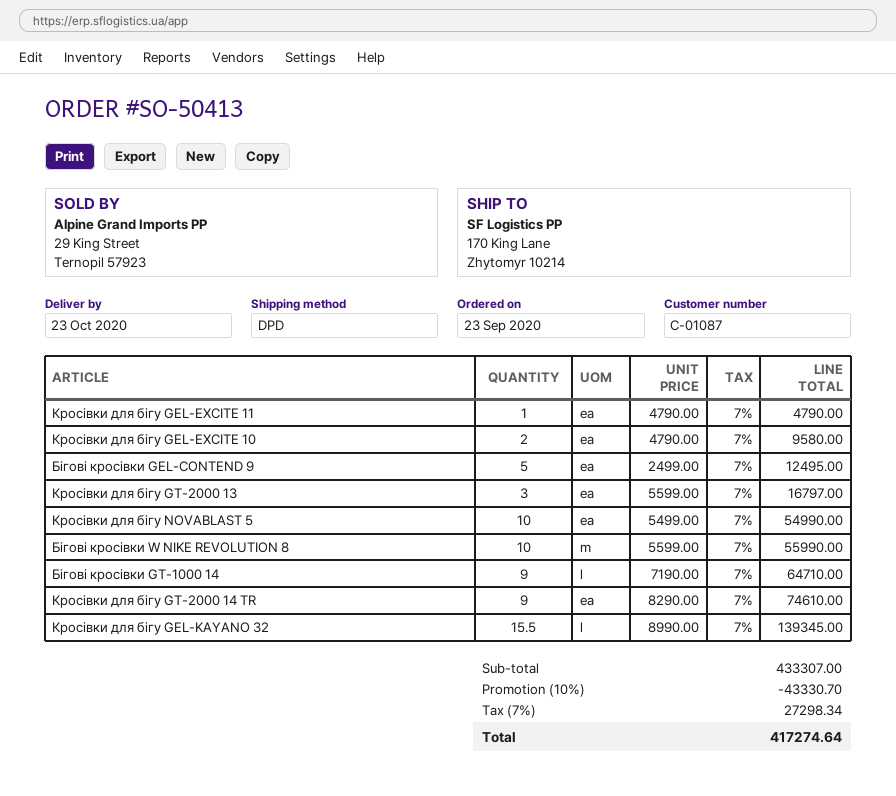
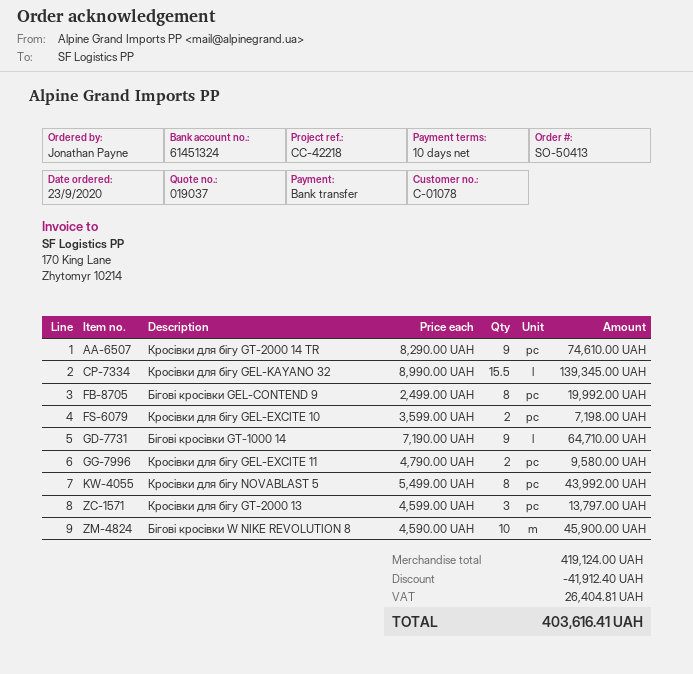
customer number: C-01087 -> C-01078
Кросівки для бігу GEL-EXCITE 11: 1 x 4790.00 = 4790.00 -> 2 x 4790.00 = 9580.00
Кросівки для бігу GEL-EXCITE 10: 2 x 4790.00 = 9580.00 -> 2 x 3599.00 = 7198.00
Бігові кросівки GEL-CONTEND 9: 5 x 2499.00 = 12495.00 -> 8 x 2499.00 = 19992.00
Кросівки для бігу GT-2000 13: 3 x 5599.00 = 16797.00 -> 3 x 4599.00 = 13797.00
Кросівки для бігу NOVABLAST 5: 10 x 5499.00 = 54990.00 -> 8 x 5499.00 = 43992.00
Бігові кросівки W NIKE REVOLUTION 8: 10 x 5599.00 = 55990.00 -> 10 x 4590.00 = 45900.00
subtotal: 433307.00 -> 419124.00
discount: 43330.70 -> 41912.40
tax: 27298.34 -> 26404.81
total: 417274.64 -> 403616.41

